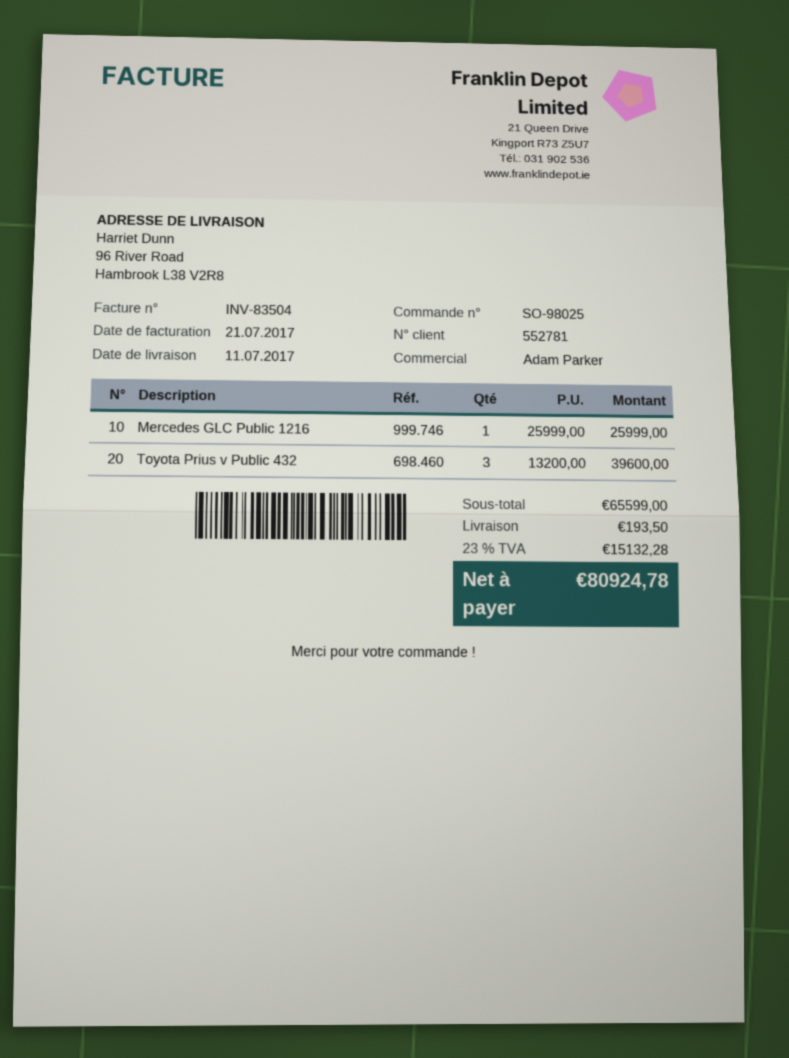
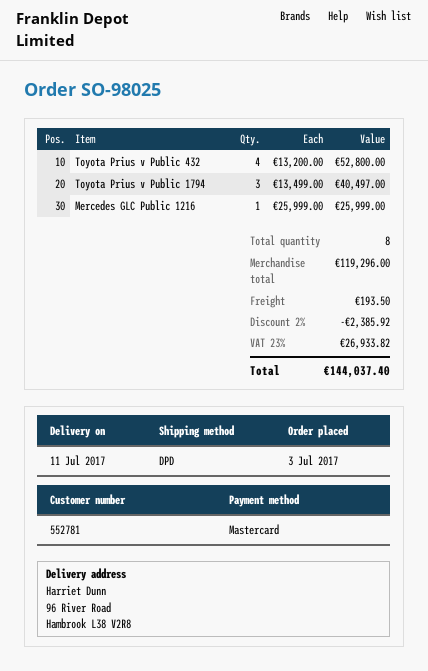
Toyota Prius v Public 432: 3 x 13200.00 = 39600.00 -> 4 x 13200.00 = 52800.00
Toyota Prius v Public 1794: none -> 3 x 13499.00 = 40497.00
subtotal: 65599.00 -> 119296.00
discount: none -> 2% = 2385.92
tax: 23% = 15132.28 -> 23% = 26933.82
total: 80924.78 -> 144037.40

